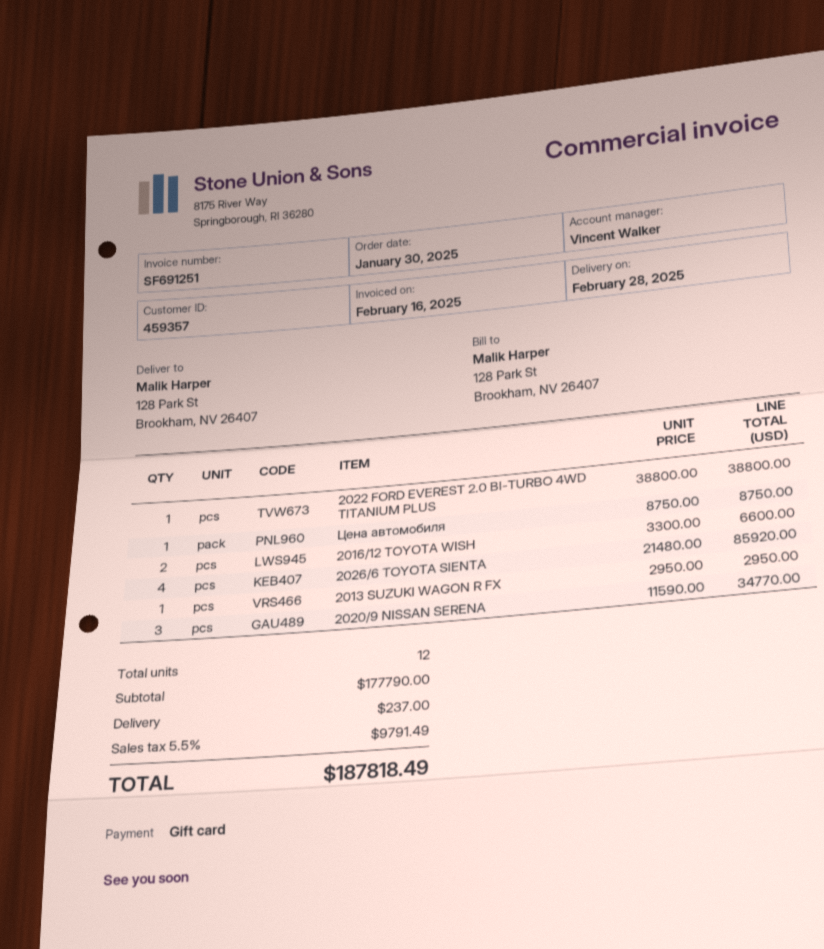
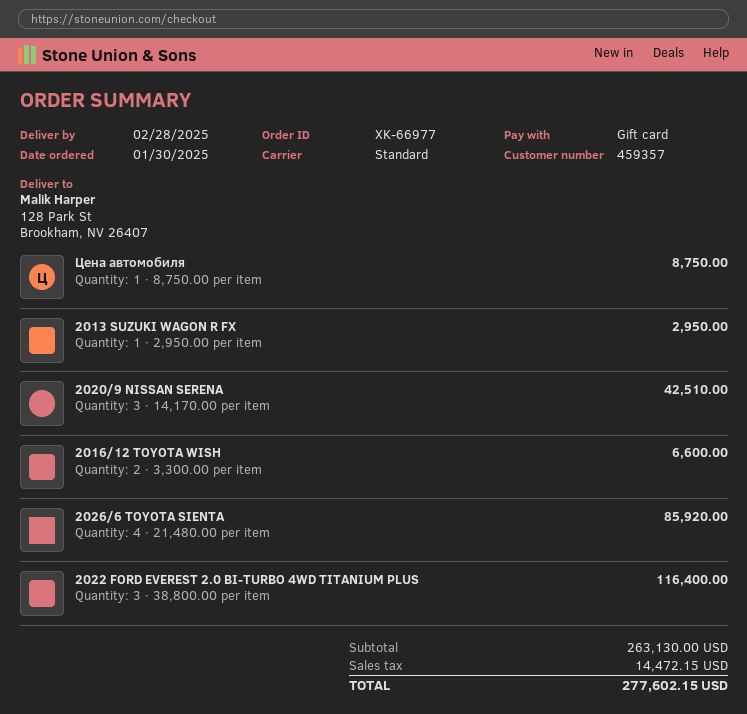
2022 FORD EVEREST 2.0 BI-TURBO 4WD TITANIUM PLUS: 1 x 38800.00 = 38800.00 -> 3 x 38800.00 = 116400.00
2020/9 NISSAN SERENA: 3 x 11590.00 = 34770.00 -> 3 x 14170.00 = 42510.00
subtotal: 177790.00 -> 263130.00
shipping: 237.00 -> none
tax: 9791.49 -> 14472.15
total: 187818.49 -> 277602.15

